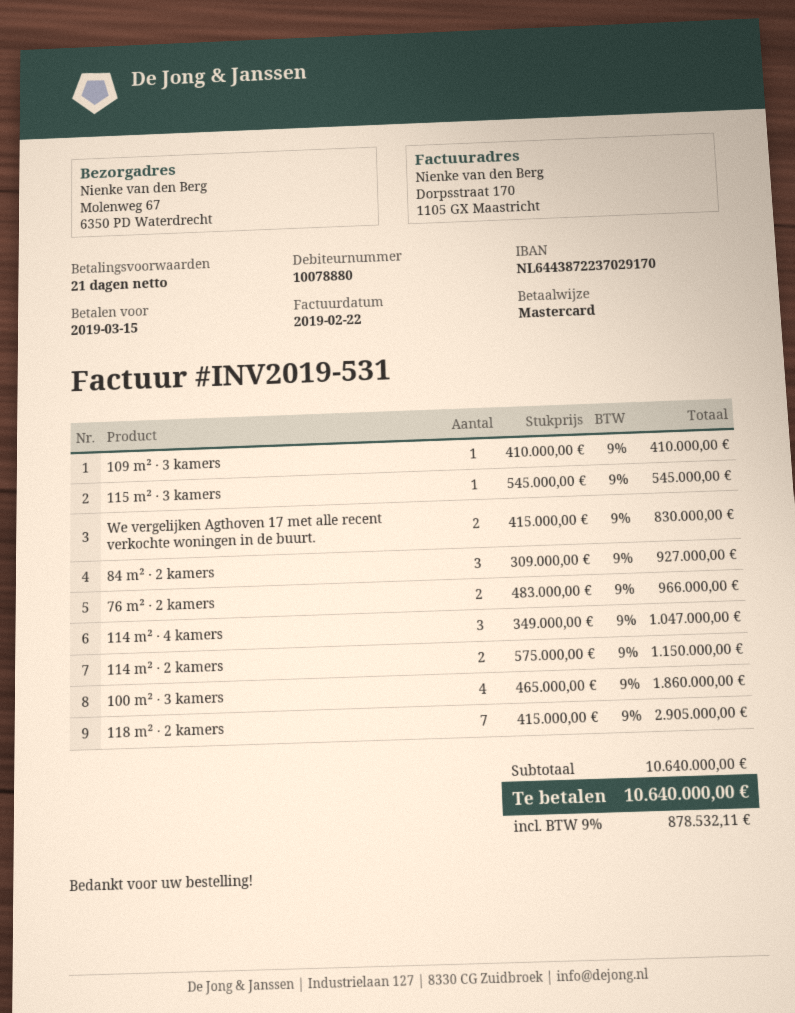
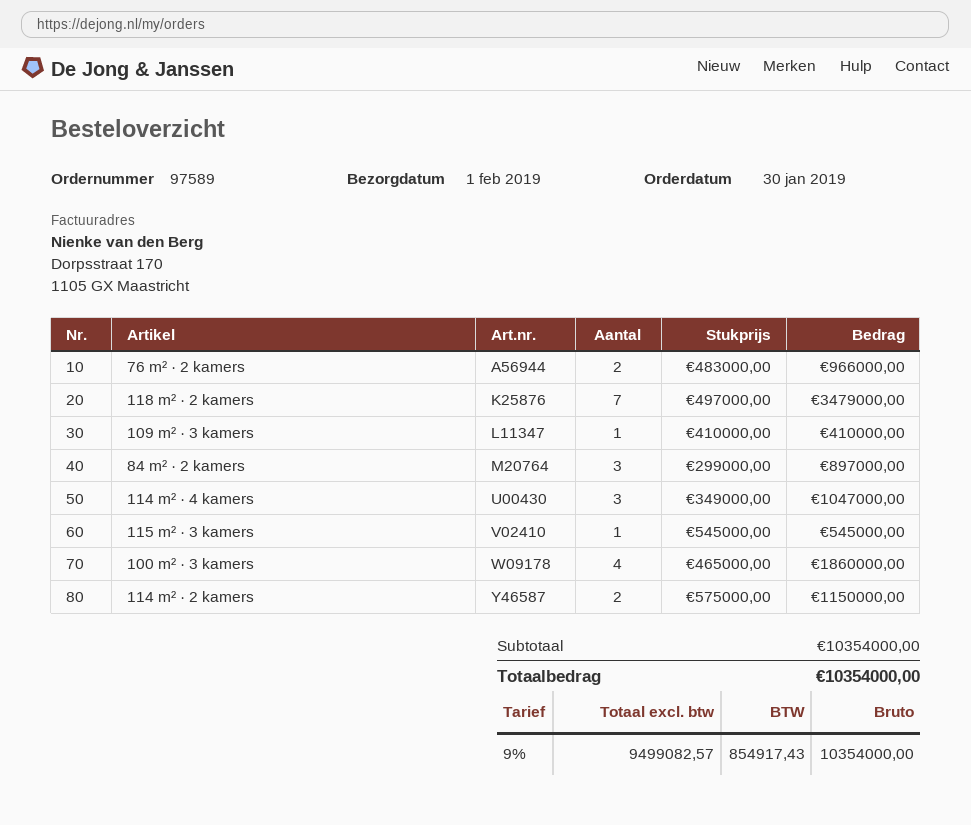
We vergelijken Agthoven 17 met alle recent verkochte woningen in de buurt.: 2 x 415000.00 = 830000.00 -> none
84 m² · 2 kamers: 3 x 309000.00 = 927000.00 -> 3 x 299000.00 = 897000.00
118 m² · 2 kamers: 7 x 415000.00 = 2905000.00 -> 7 x 497000.00 = 3479000.00
subtotal: 10640000.00 -> 10354000.00
tax: 9% = 878532.11 -> 9% = 854917.43
total: 10640000.00 -> 10354000.00

